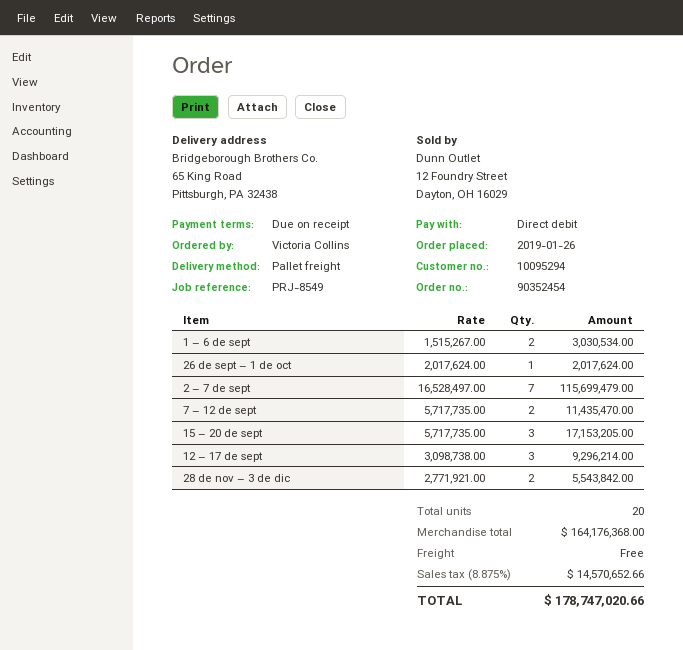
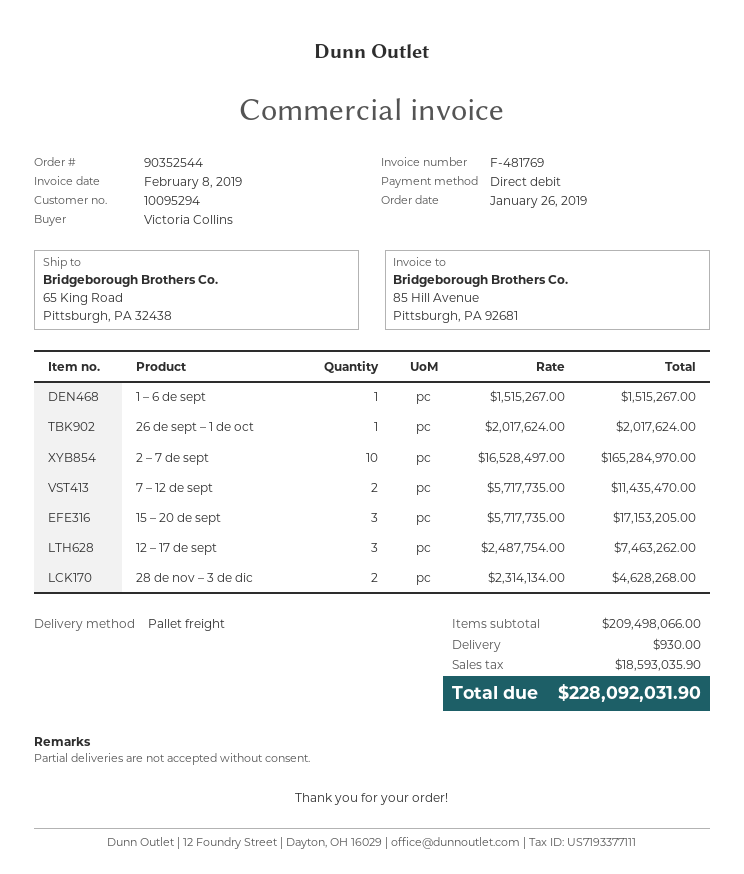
order number: 90352454 -> 90352544
1 – 6 de sept: 2 x 1515267.00 = 3030534.00 -> 1 x 1515267.00 = 1515267.00
2 – 7 de sept: 7 x 16528497.00 = 115699479.00 -> 10 x 16528497.00 = 165284970.00
12 – 17 de sept: 3 x 3098738.00 = 9296214.00 -> 3 x 2487754.00 = 7463262.00
28 de nov – 3 de dic: 2 x 2771921.00 = 5543842.00 -> 2 x 2314134.00 = 4628268.00
subtotal: 164176368.00 -> 209498066.00
shipping: 0.00 -> 930.00
tax: 14570652.66 -> 18593035.90
total: 178747020.66 -> 228092031.90

